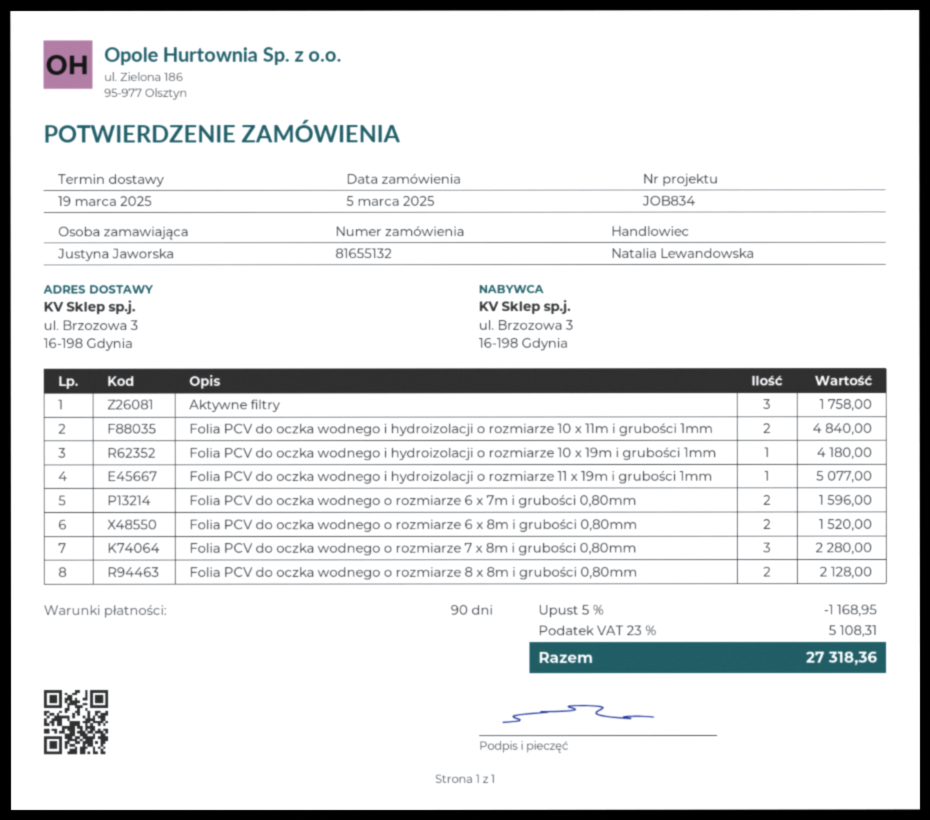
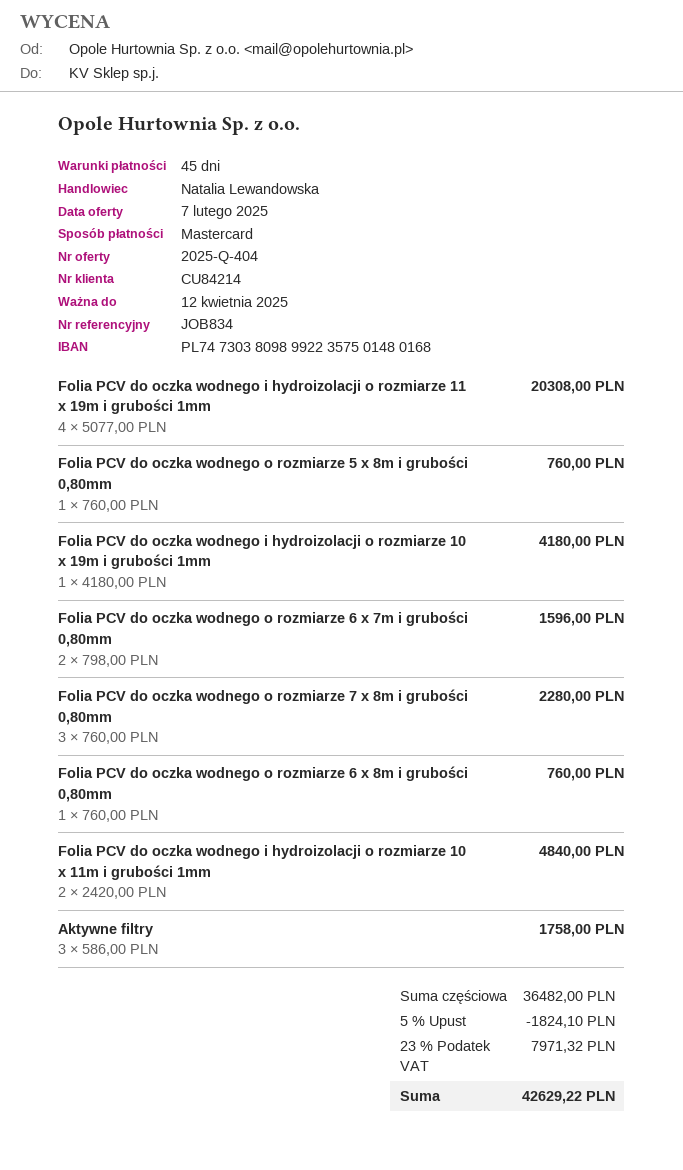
payment terms: 90 days -> 45 days
Folia PCV do oczka wodnego i hydroizolacji o rozmiarze 11 x 19m i grubości 1mm: 1 for 5077.00 -> 4 for 20308.00
Folia PCV do oczka wodnego o rozmiarze 6 x 8m i grubości 0,80mm: 2 for 1520.00 -> 1 for 760.00
Folia PCV do oczka wodnego o rozmiarze 8 x 8m i grubości 0,80mm: 2 for 2128.00 -> none
Folia PCV do oczka wodnego o rozmiarze 5 x 8m i grubości 0,80mm: none -> 1 for 760.00
discount: 5% = 1168.95 -> 5% = 1824.10
tax: 23% = 5108.31 -> 23% = 7971.32
total: 27318.36 -> 42629.22

